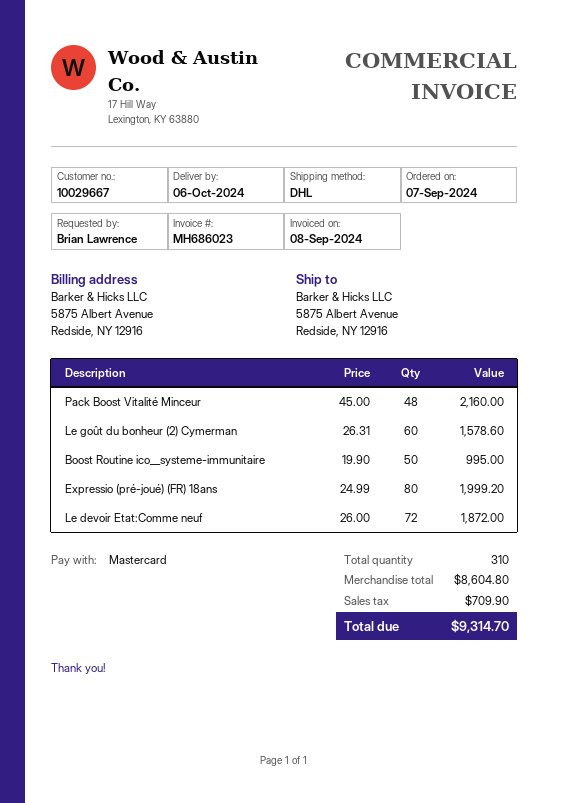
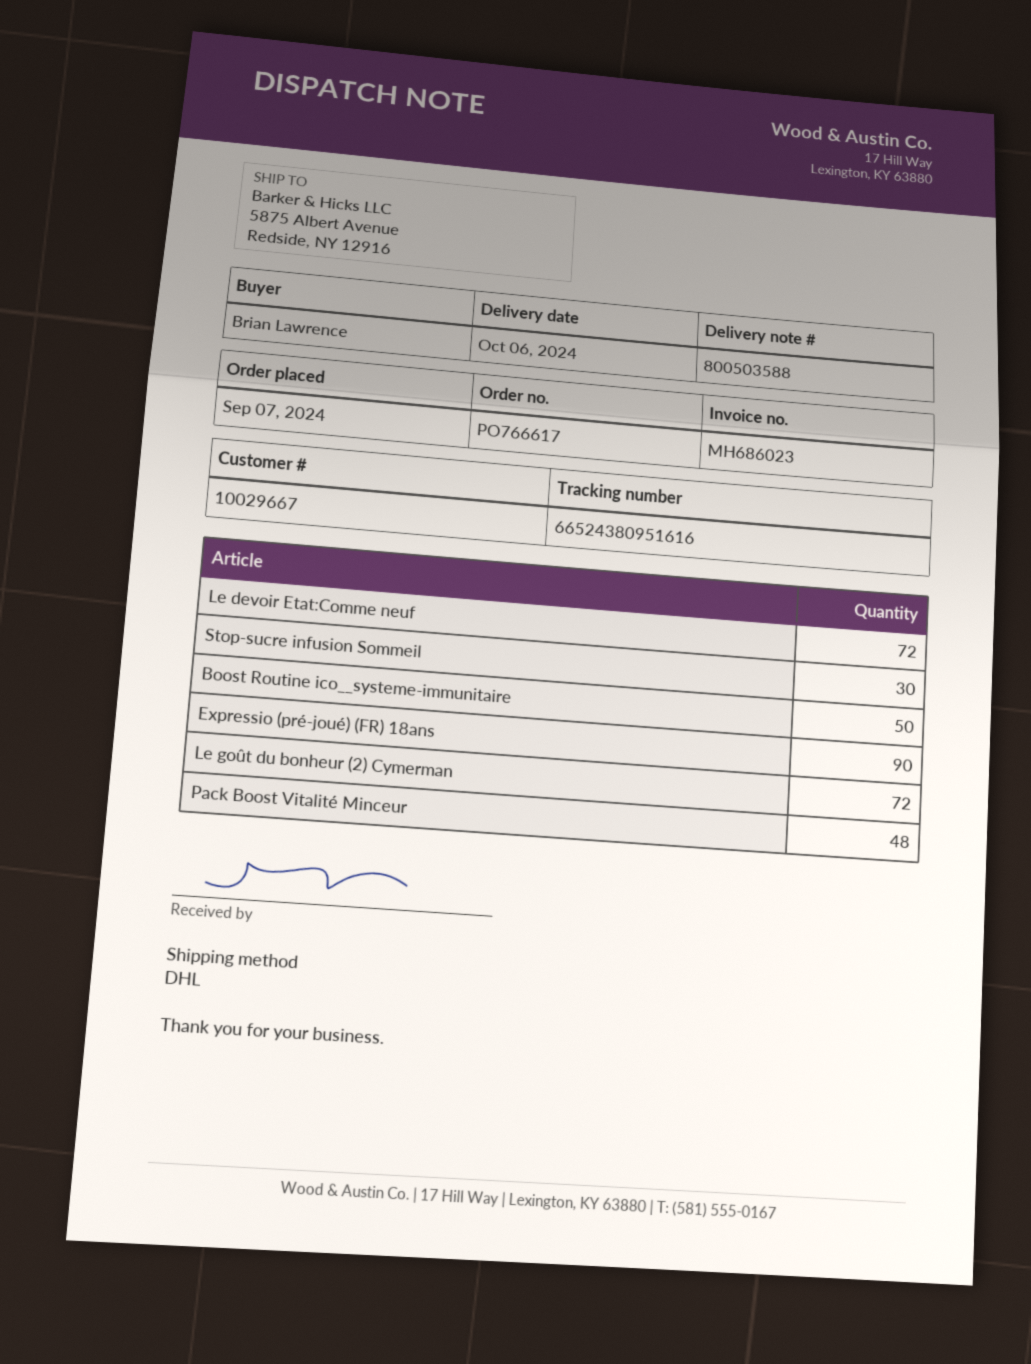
Le goût du bonheur (2) Cymerman: 60 -> 72
Expressio (pré-joué) (FR) 18ans: 80 -> 90
Stop-sucre infusion Sommeil: none -> 30

